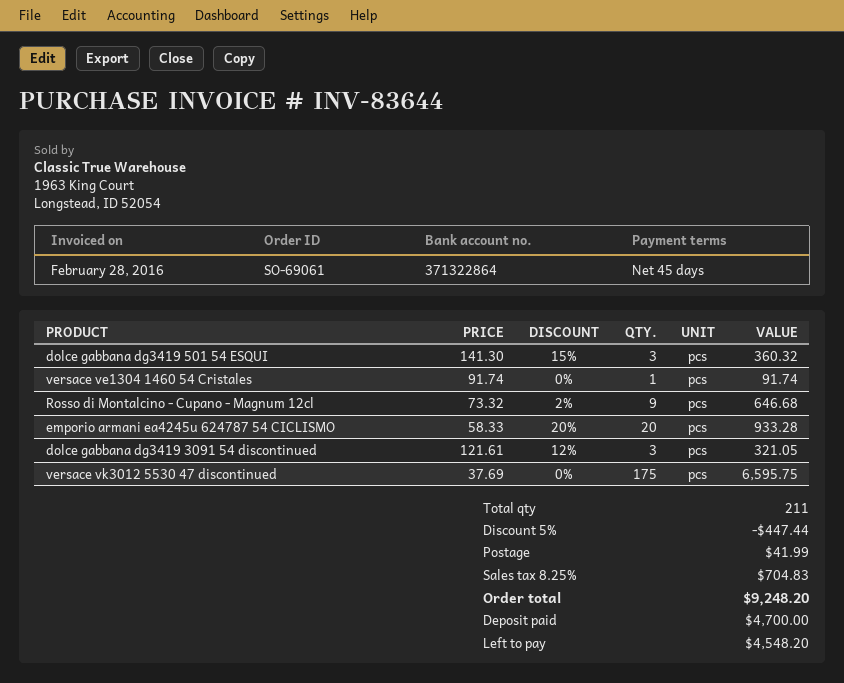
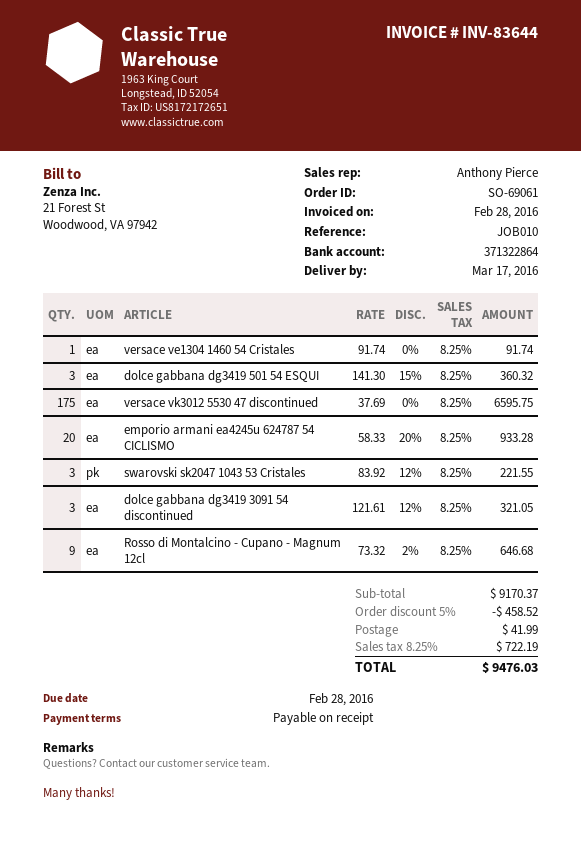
payment terms: 45 days -> on receipt
swarovski sk2047 1043 53 Cristales: none -> 3 x 83.92 - 12% = 221.55
discount: 5% = 447.44 -> 5% = 458.52
tax: 8.25% = 704.83 -> 8.25% = 722.19
total: 9248.20 -> 9476.03

